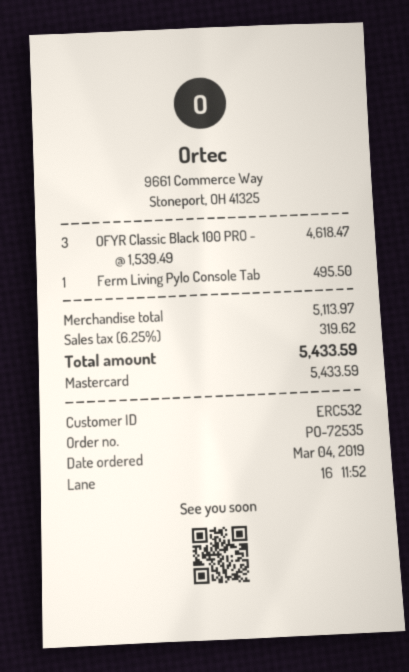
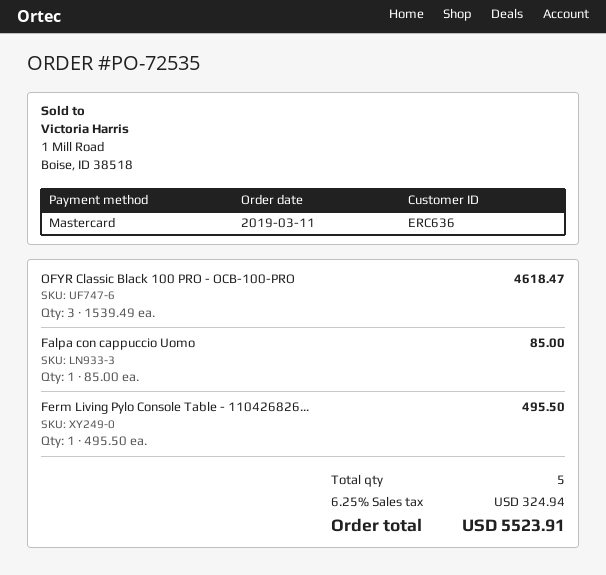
order date: 2019-03-04 -> 2019-03-11
customer number: ERC532 -> ERC636
Falpa con cappuccio Uomo: none -> 1 x 85.00 = 85.00
tax: 6.25% = 319.62 -> 6.25% = 324.94
total: 5433.59 -> 5523.91

